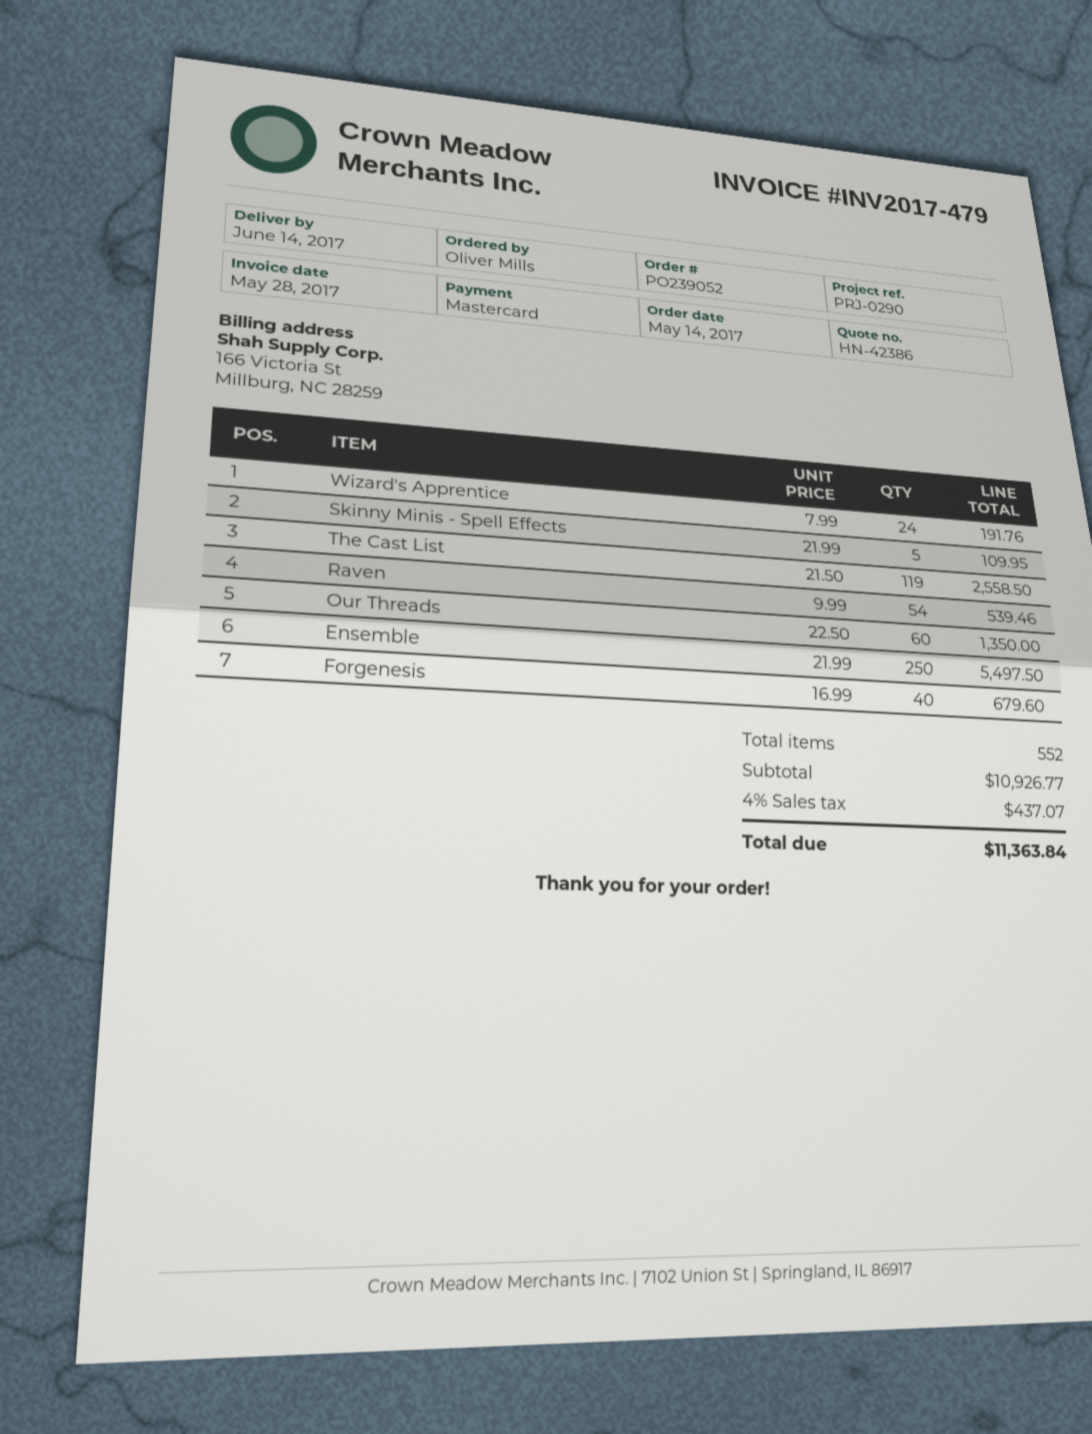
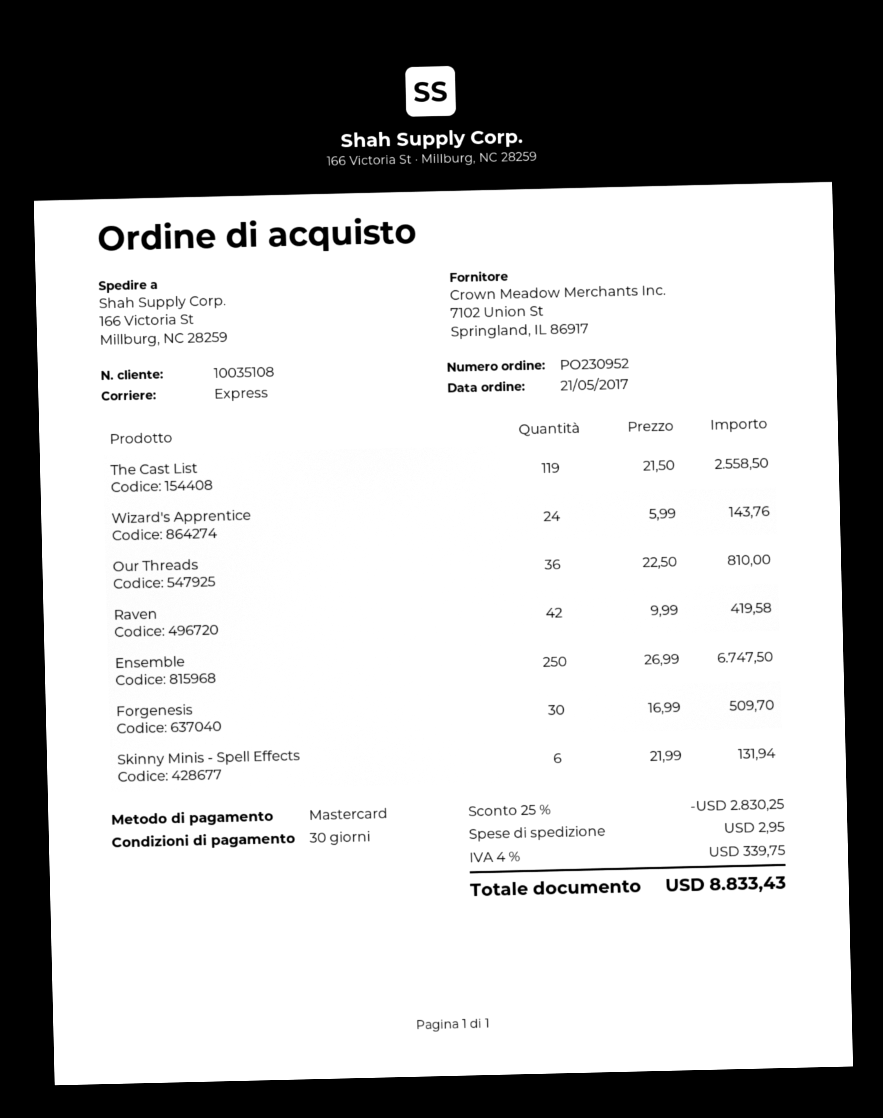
order number: PO239052 -> PO230952
order date: 2017-05-14 -> 2017-05-21
Wizard's Apprentice: 24 x 7.99 = 191.76 -> 24 x 5.99 = 143.76
Skinny Minis - Spell Effects: 5 x 21.99 = 109.95 -> 6 x 21.99 = 131.94
Raven: 54 x 9.99 = 539.46 -> 42 x 9.99 = 419.58
Our Threads: 60 x 22.50 = 1350.00 -> 36 x 22.50 = 810.00
Ensemble: 250 x 21.99 = 5497.50 -> 250 x 26.99 = 6747.50
Forgenesis: 40 x 16.99 = 679.60 -> 30 x 16.99 = 509.70
discount: none -> 25% = 2830.25
shipping: none -> 2.95
tax: 4% = 437.07 -> 4% = 339.75
total: 11363.84 -> 8833.43

